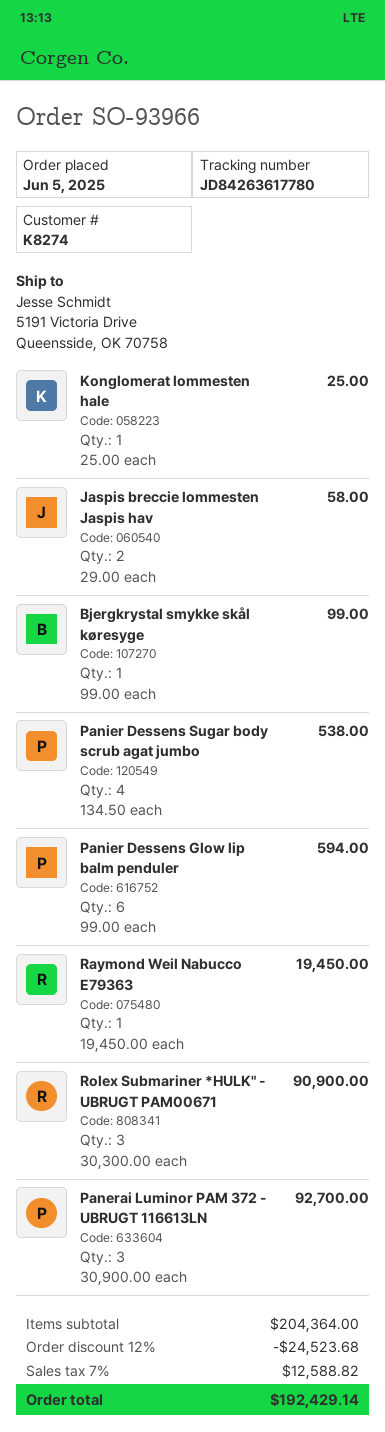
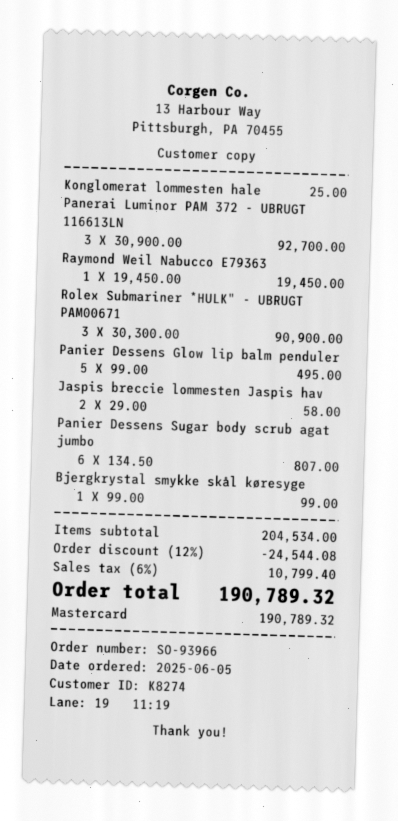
Panier Dessens Sugar body scrub agat jumbo: 4 x 134.50 = 538.00 -> 6 x 134.50 = 807.00
Panier Dessens Glow lip balm penduler: 6 x 99.00 = 594.00 -> 5 x 99.00 = 495.00
subtotal: 204364.00 -> 204534.00
discount: 12% = 24523.68 -> 12% = 24544.08
tax: 7% = 12588.82 -> 6% = 10799.40
total: 192429.14 -> 190789.32

